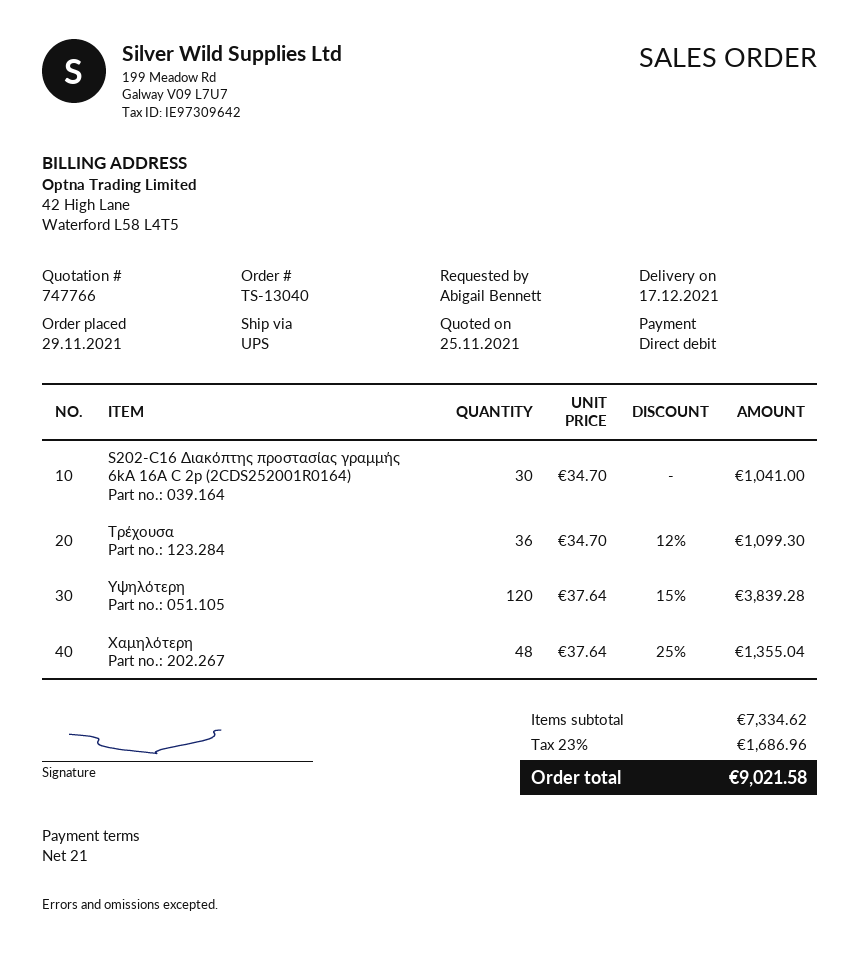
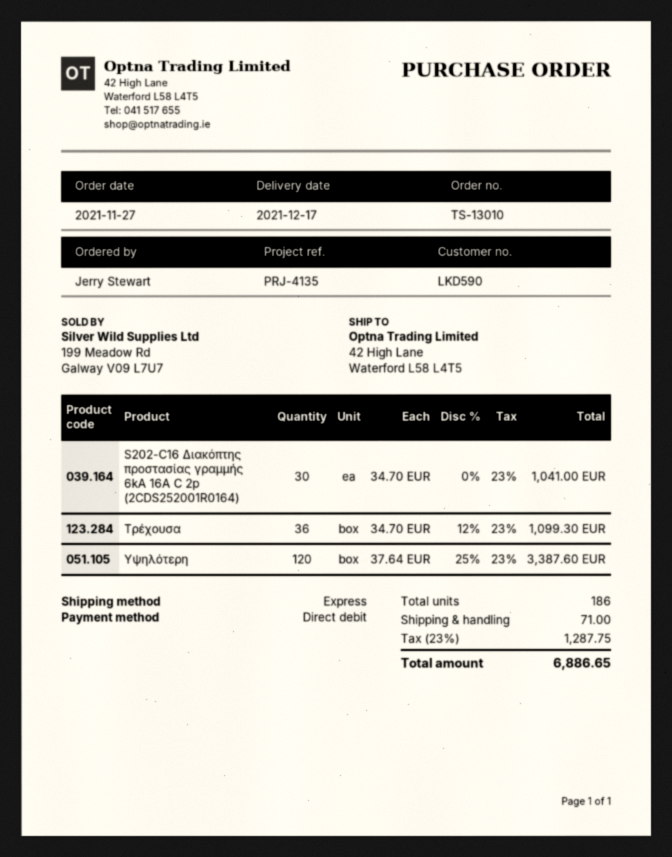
order number: TS-13040 -> TS-13010
order date: 2021-11-29 -> 2021-11-27
ordered by: Abigail Bennett -> Jerry Stewart
shipping method: UPS -> express
Υψηλότερη: 120 x 37.64 - 15% = 3839.28 -> 120 x 37.64 - 25% = 3387.60
Χαμηλότερη: 48 x 37.64 - 25% = 1355.04 -> none
shipping: none -> 71.00
tax: 23% = 1686.96 -> 23% = 1287.75
total: 9021.58 -> 6886.65

